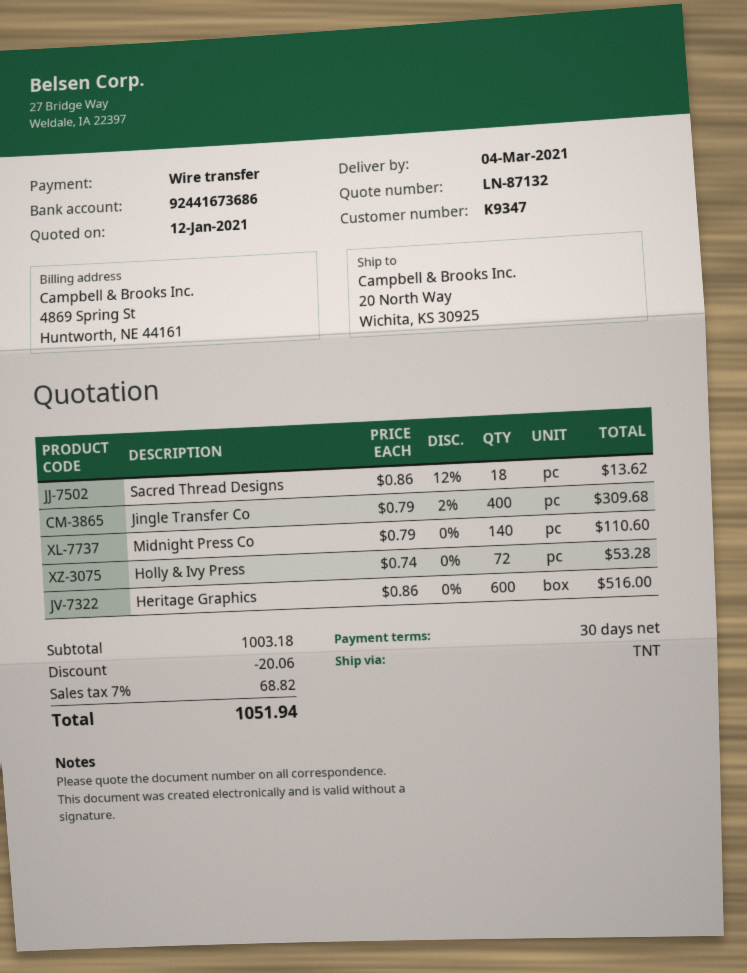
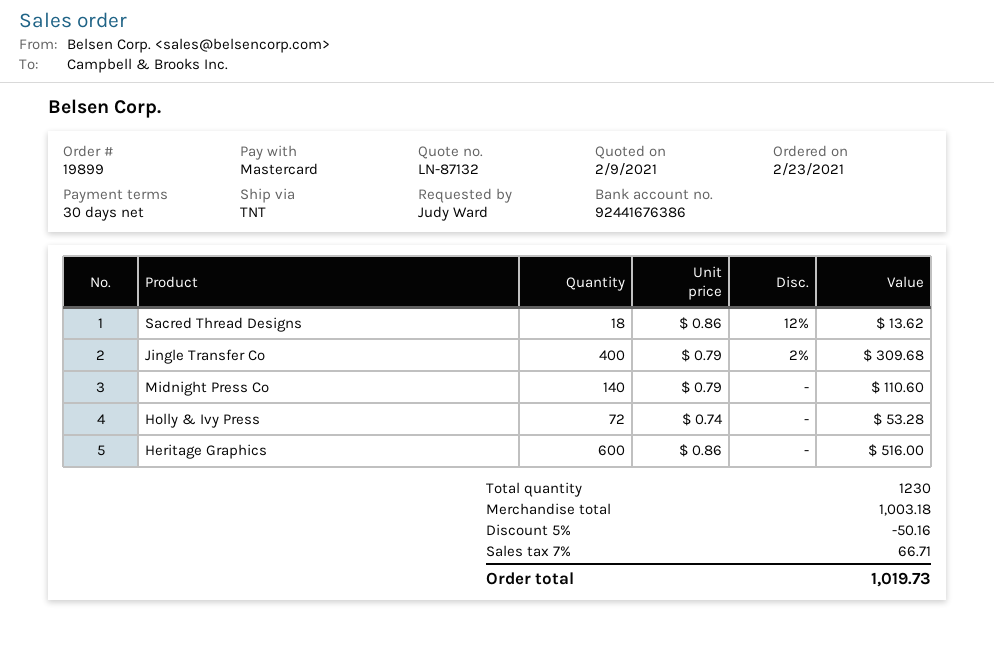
quote date: 2021-01-12 -> 2021-02-09
payment method: bank transfer -> Mastercard
bank account: 92441673686 -> 92441676386
discount: 20.06 -> 50.16
tax: 7% = 68.82 -> 7% = 66.71
total: 1051.94 -> 1019.73

